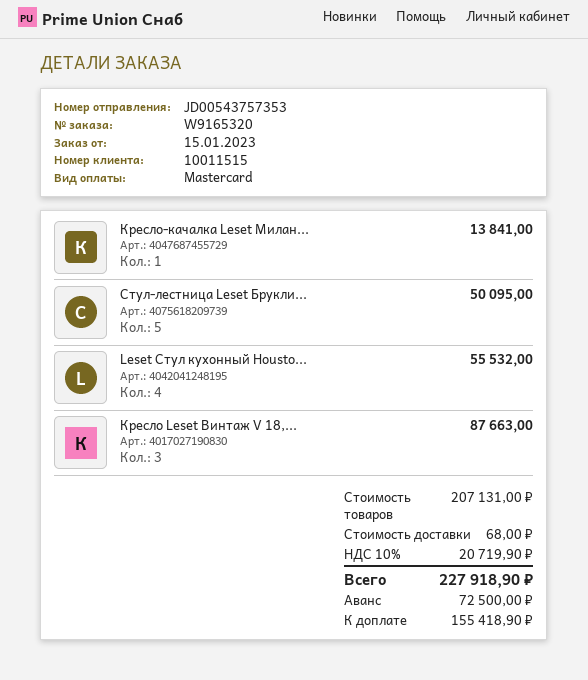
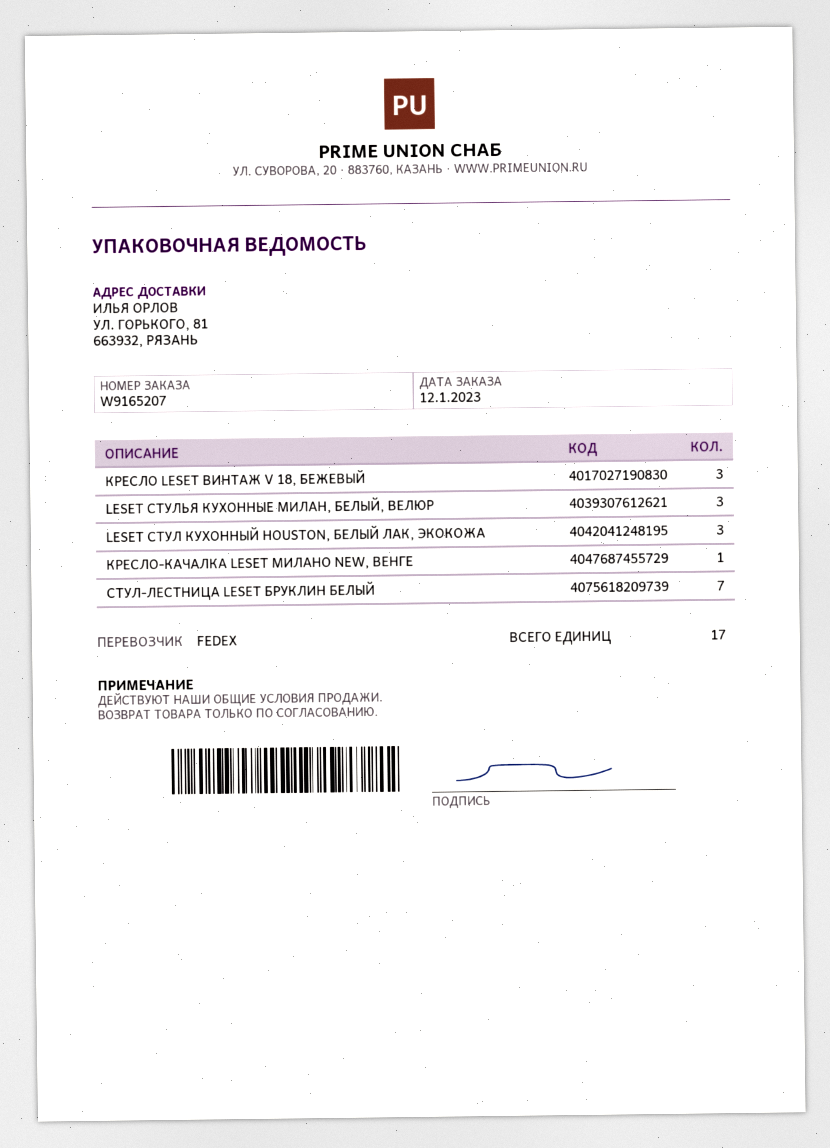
order number: W9165320 -> W9165207
order date: 2023-01-15 -> 2023-01-12
Стул-лестница Leset Брукли...: 5 -> 7
Leset Стул кухонный Housto...: 4 -> 3
LESET СТУЛЬЯ КУХОННЫЕ МИЛАН, БЕЛЫЙ, ВЕЛЮР: none -> 3

